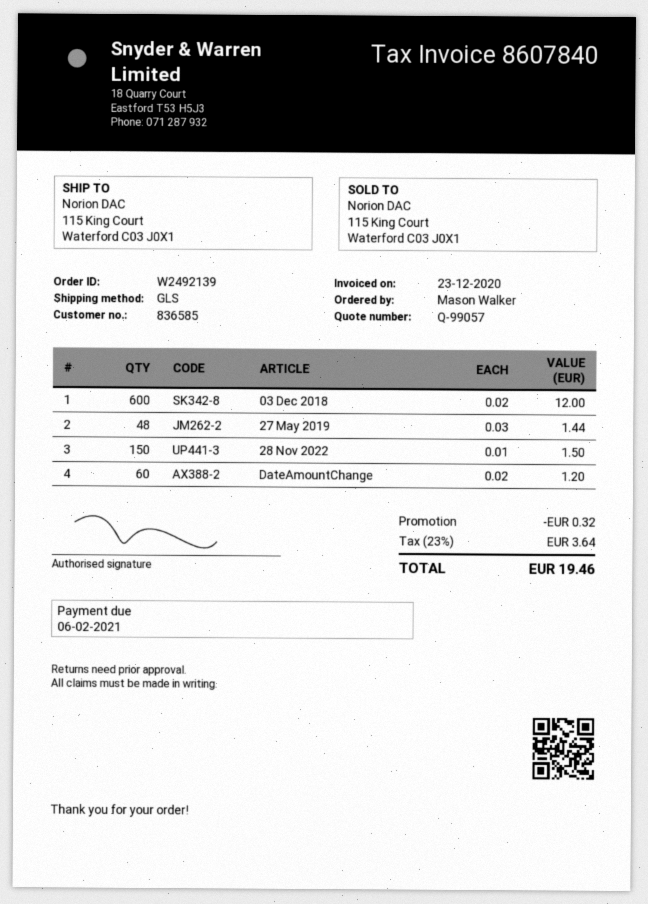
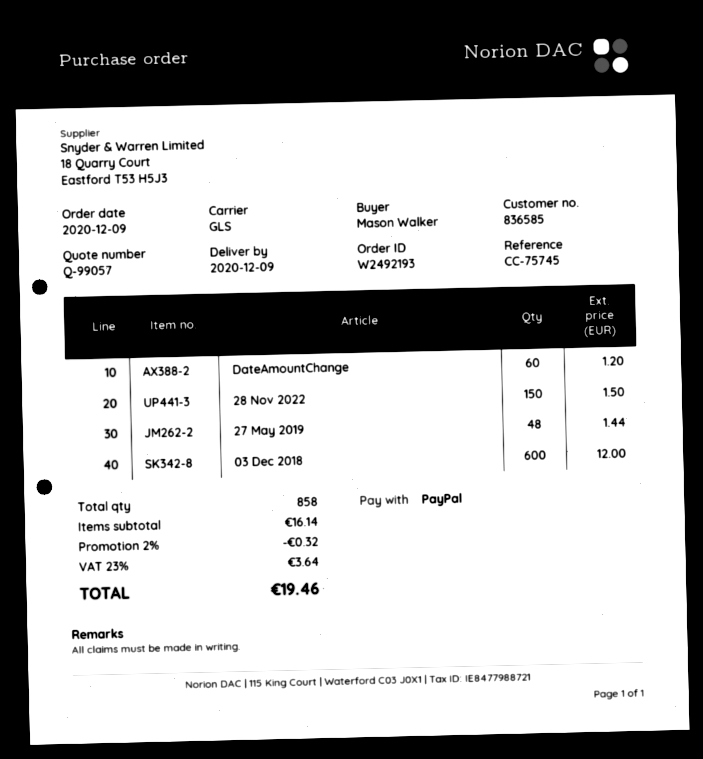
order number: W2492139 -> W2492193

